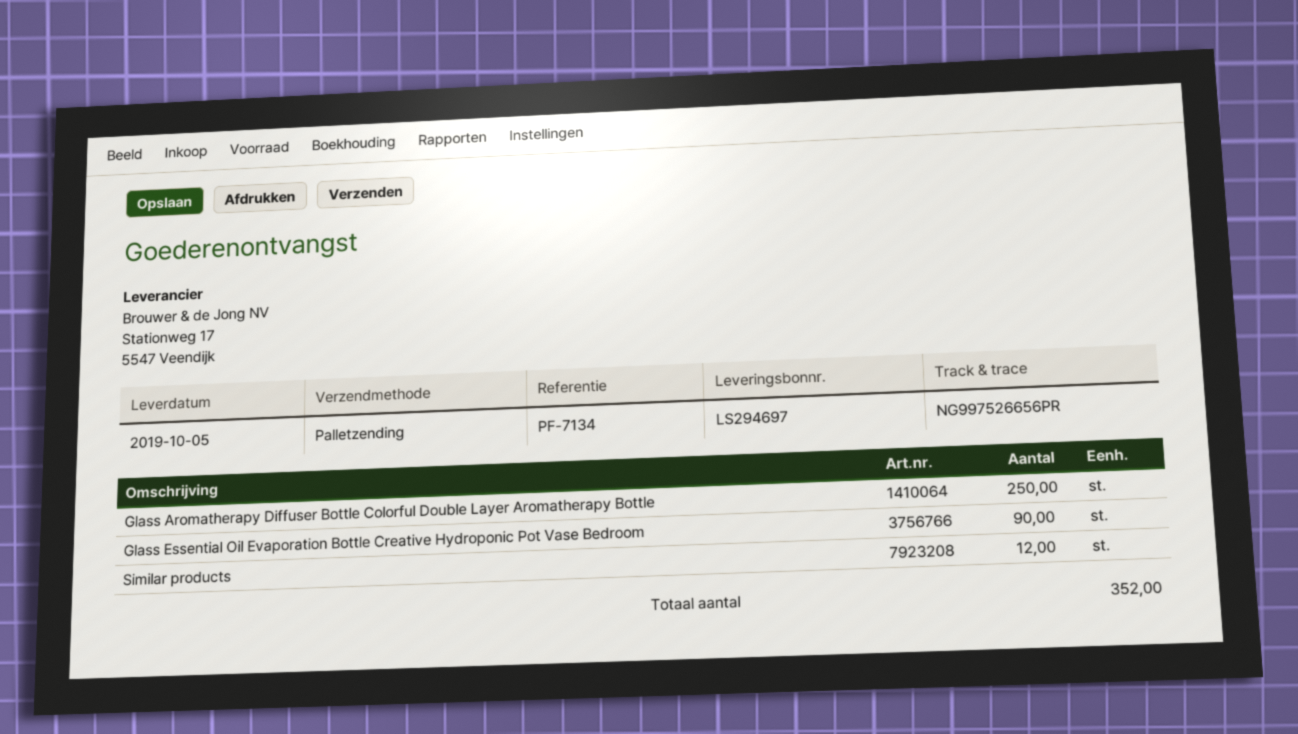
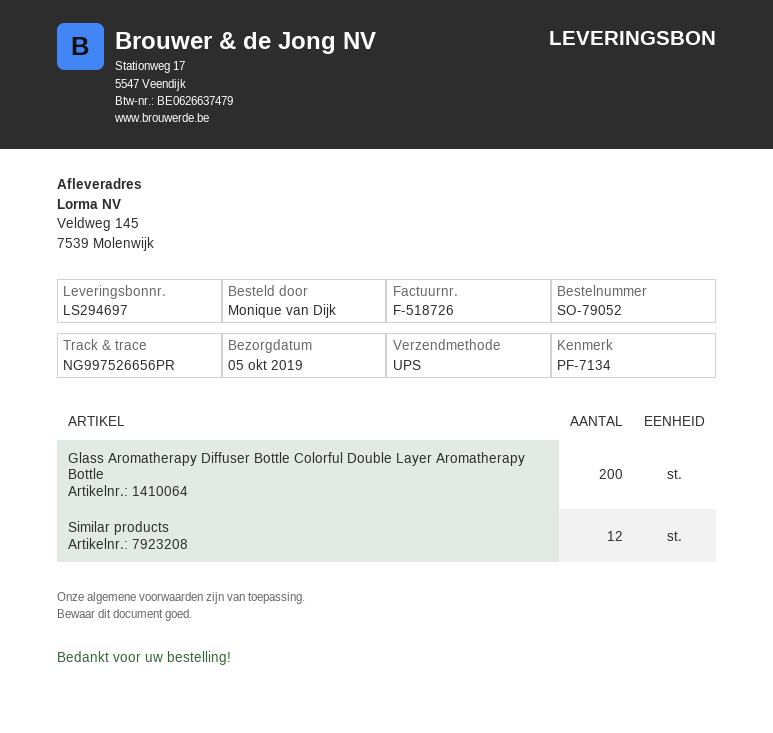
shipping method: pallet freight -> UPS
Glass Aromatherapy Diffuser Bottle Colorful Double Layer Aromatherapy Bottle: 250 -> 200
Glass Essential Oil Evaporation Bottle Creative Hydroponic Pot Vase Bedroom: 90 -> none

